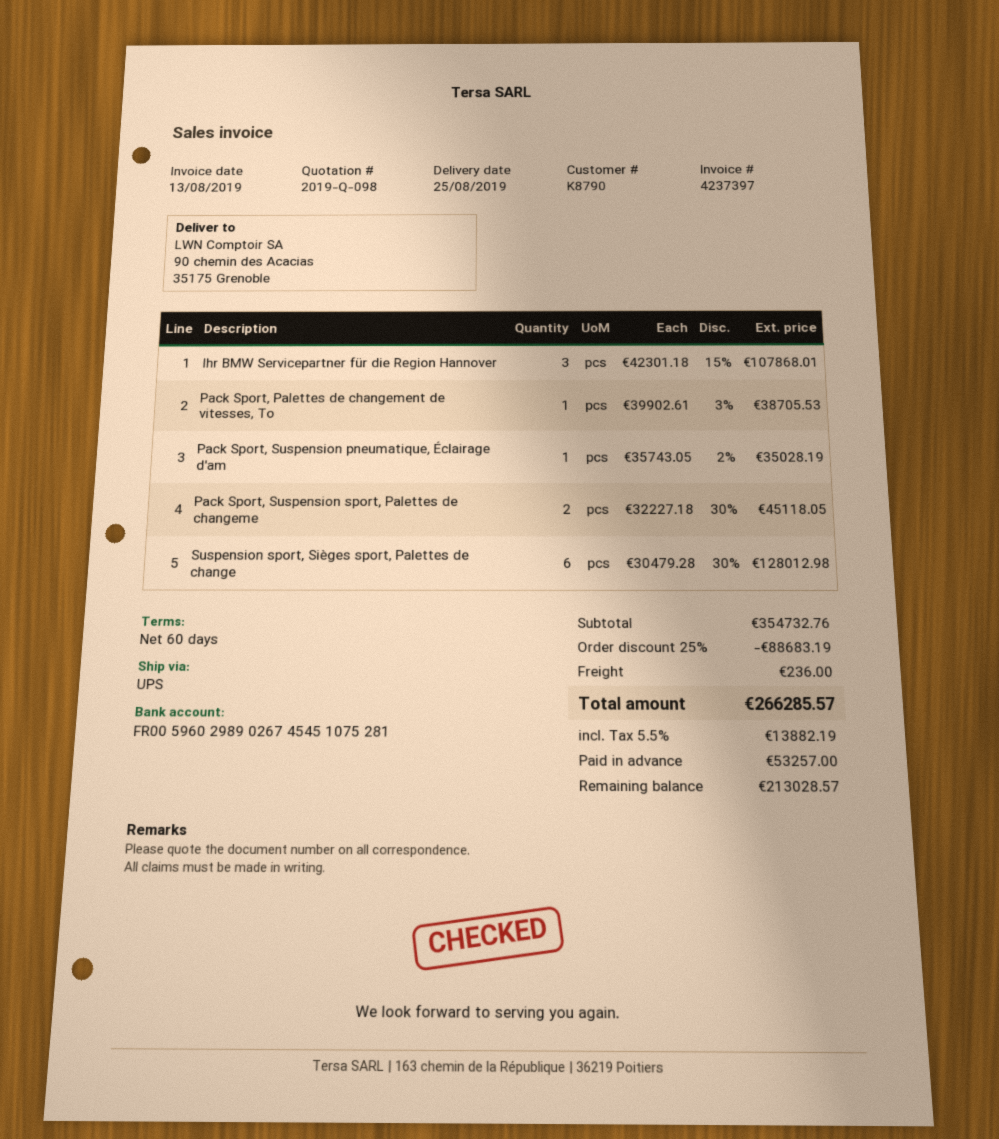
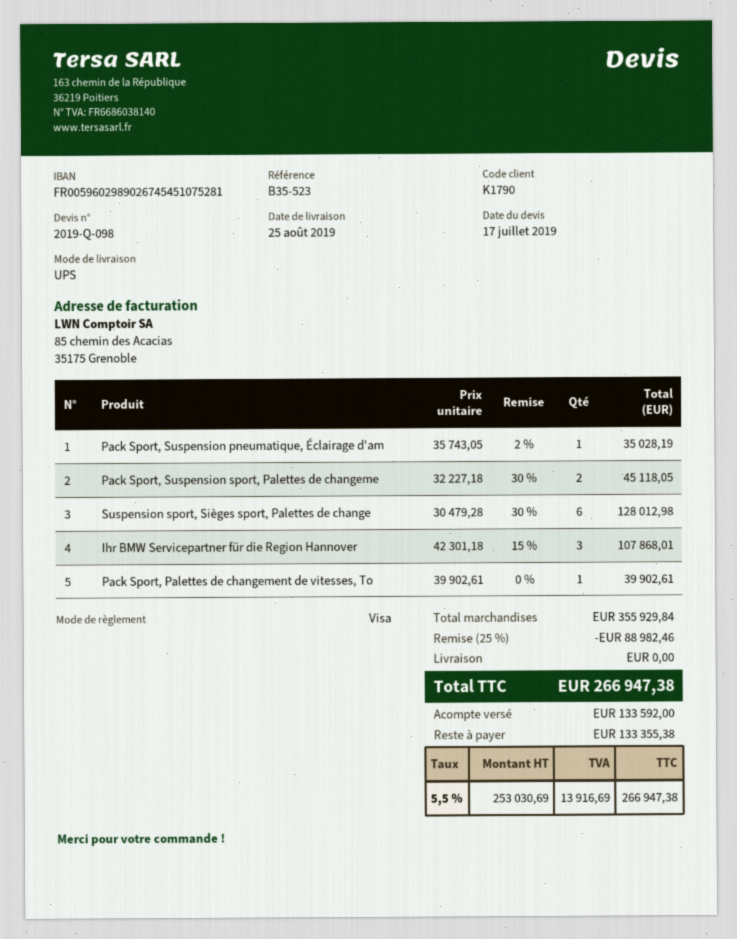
customer number: K8790 -> K1790
Pack Sport, Palettes de changement de vitesses, To: 1 x 39902.61 - 3% = 38705.53 -> 1 x 39902.61 = 39902.61
subtotal: 354732.76 -> 355929.84
discount: 25% = 88683.19 -> 25% = 88982.46
shipping: 236.00 -> 0.00
tax: 5.5% = 13882.19 -> 5.5% = 13916.69
total: 266285.57 -> 266947.38
deposit: 53257.00 -> 133592.00
balance: 213028.57 -> 133355.38

